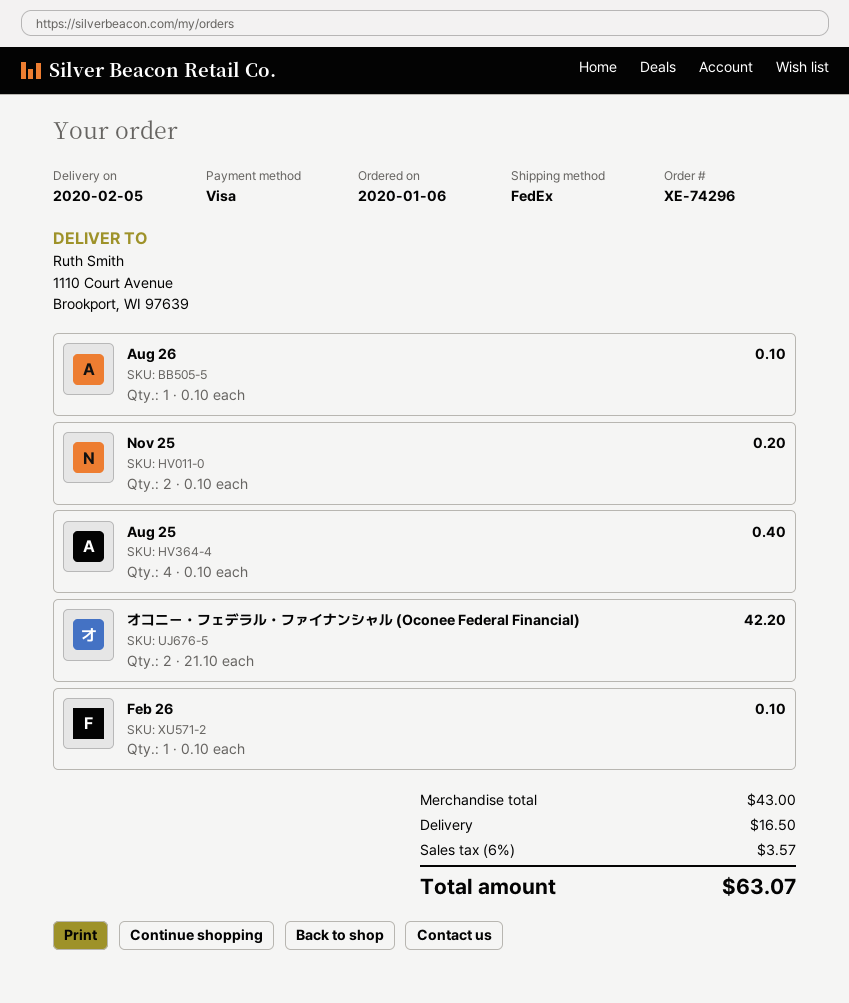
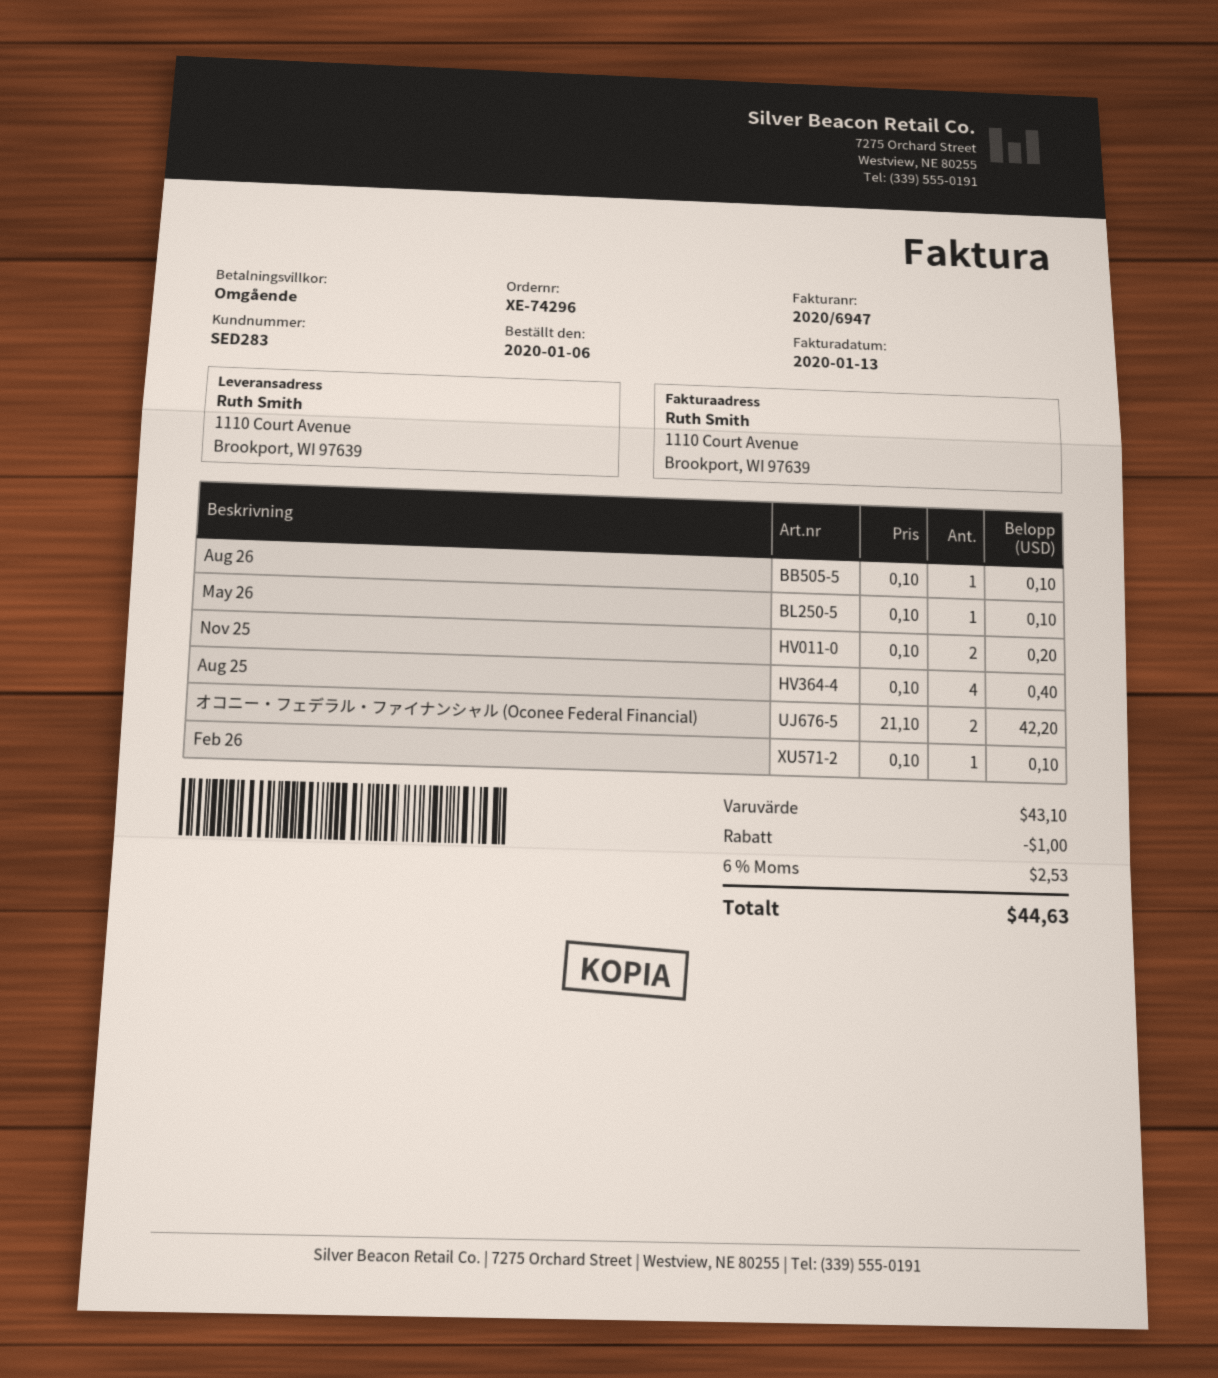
May 26: none -> 1 x 0.10 = 0.10
subtotal: 43.00 -> 43.10
discount: none -> 1.00
shipping: 16.50 -> none
tax: 6% = 3.57 -> 6% = 2.53
total: 63.07 -> 44.63

